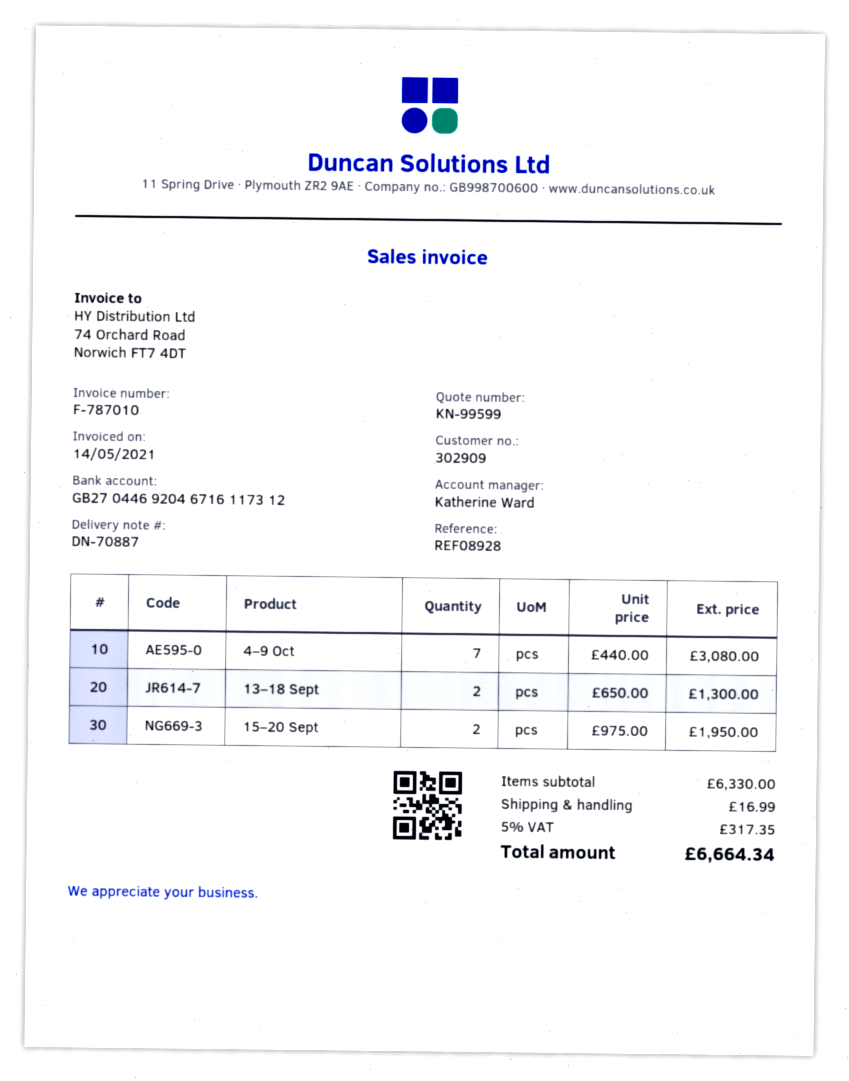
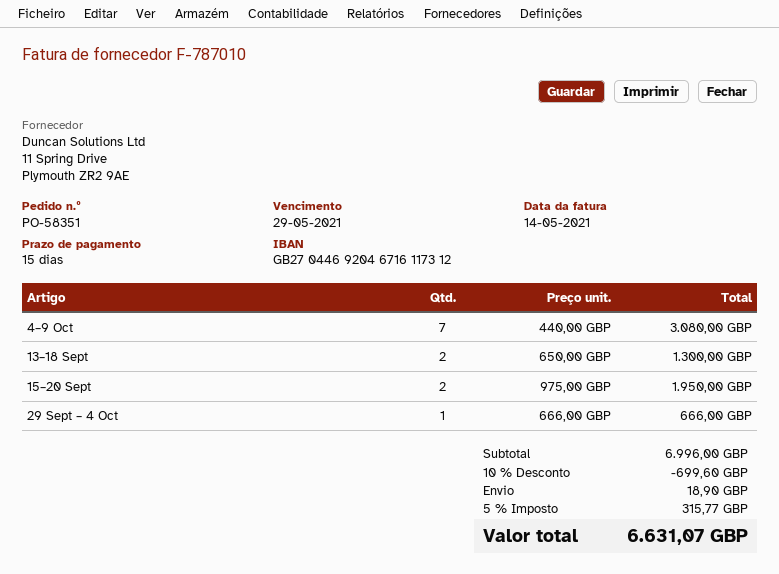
29 Sept – 4 Oct: none -> 1 x 666.00 = 666.00
subtotal: 6330.00 -> 6996.00
discount: none -> 10% = 699.60
shipping: 16.99 -> 18.90
tax: 5% = 317.35 -> 5% = 315.77
total: 6664.34 -> 6631.07

